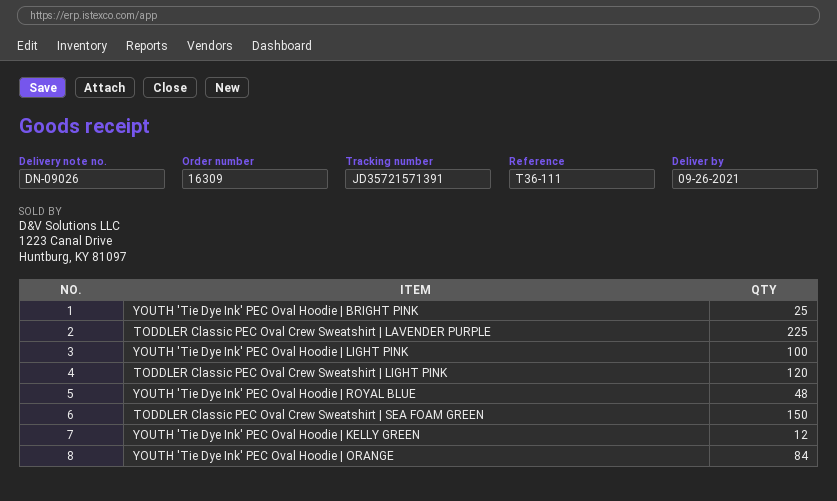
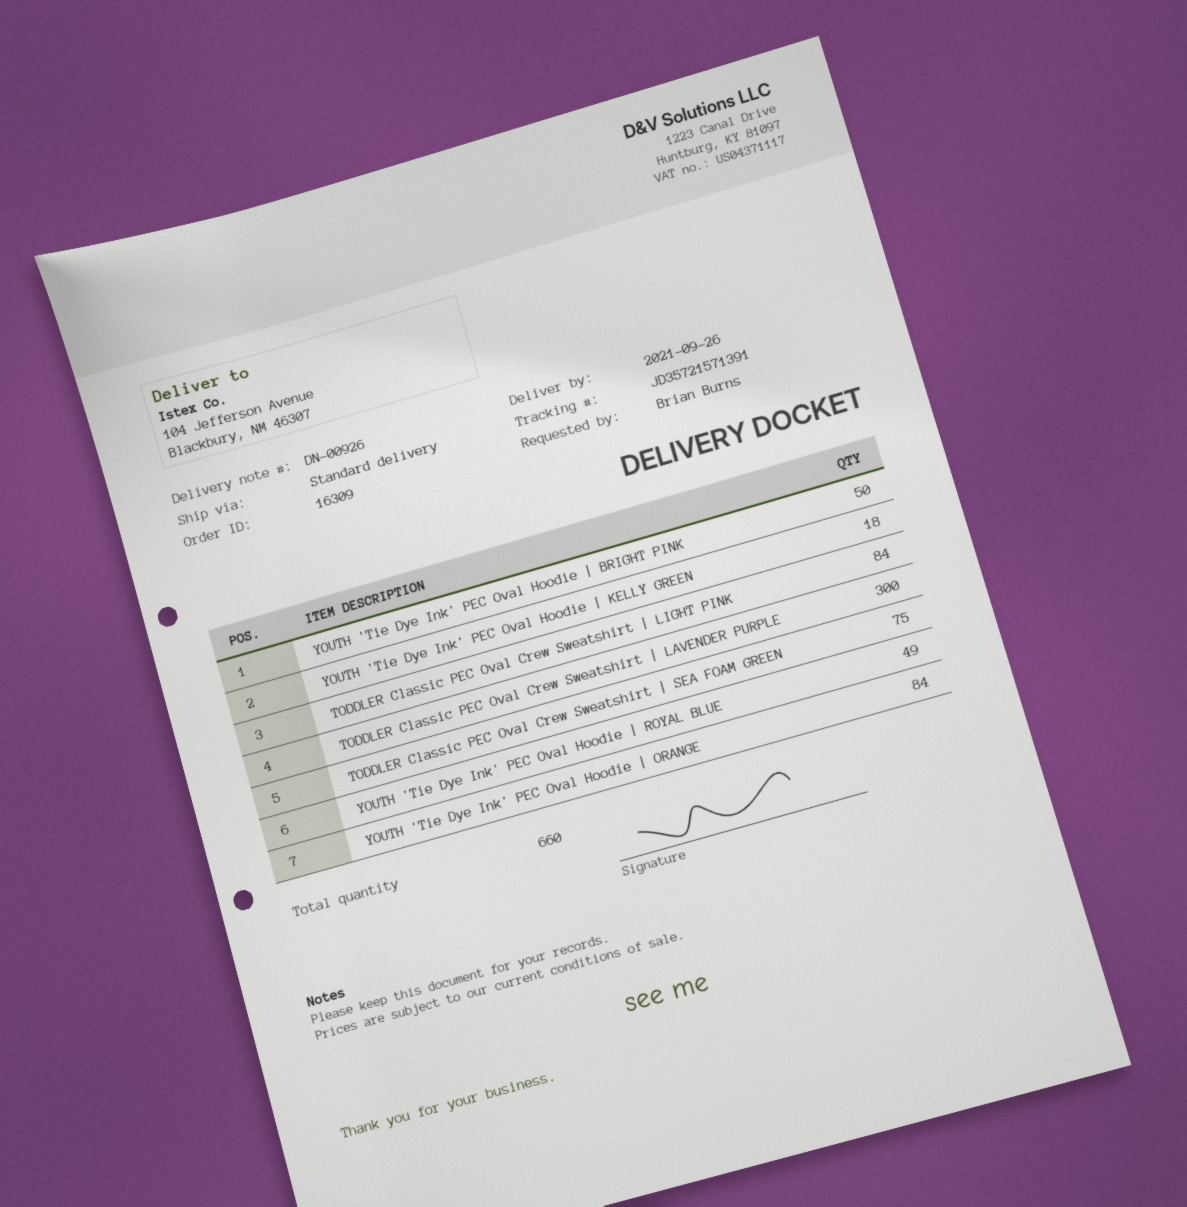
delivery note number: DN-09026 -> DN-00926
YOUTH 'Tie Dye Ink' PEC Oval Hoodie | BRIGHT PINK: 25 -> 50
TODDLER Classic PEC Oval Crew Sweatshirt | LAVENDER PURPLE: 225 -> 300
YOUTH 'Tie Dye Ink' PEC Oval Hoodie | LIGHT PINK: 100 -> none
TODDLER Classic PEC Oval Crew Sweatshirt | LIGHT PINK: 120 -> 84
YOUTH 'Tie Dye Ink' PEC Oval Hoodie | ROYAL BLUE: 48 -> 49
TODDLER Classic PEC Oval Crew Sweatshirt | SEA FOAM GREEN: 150 -> 75
YOUTH 'Tie Dye Ink' PEC Oval Hoodie | KELLY GREEN: 12 -> 18

